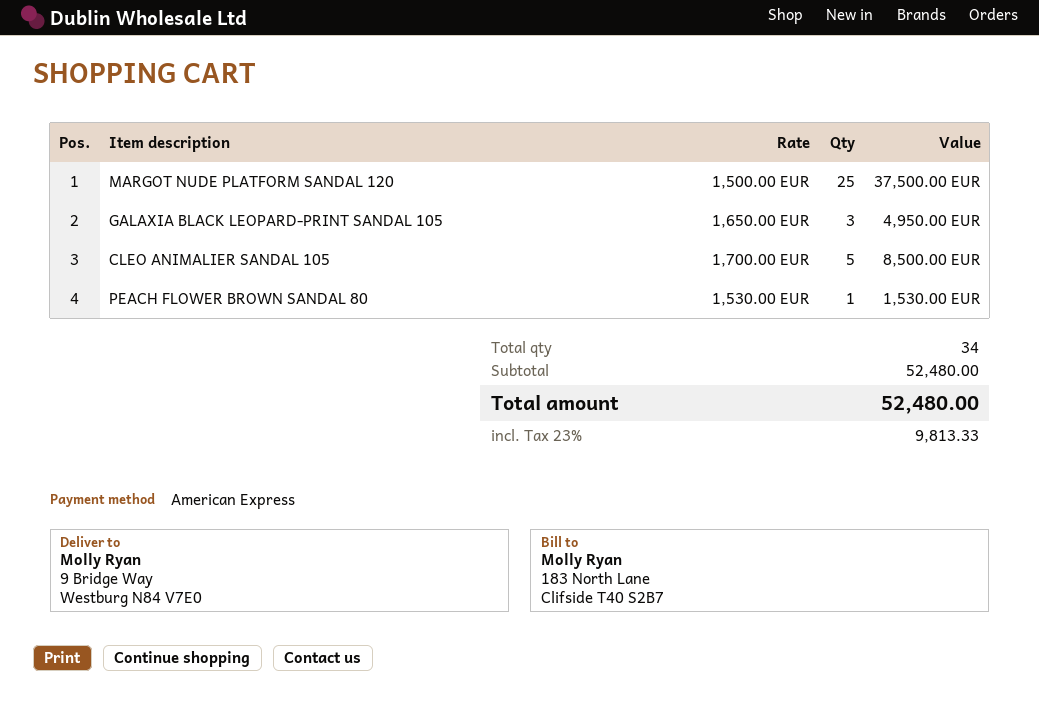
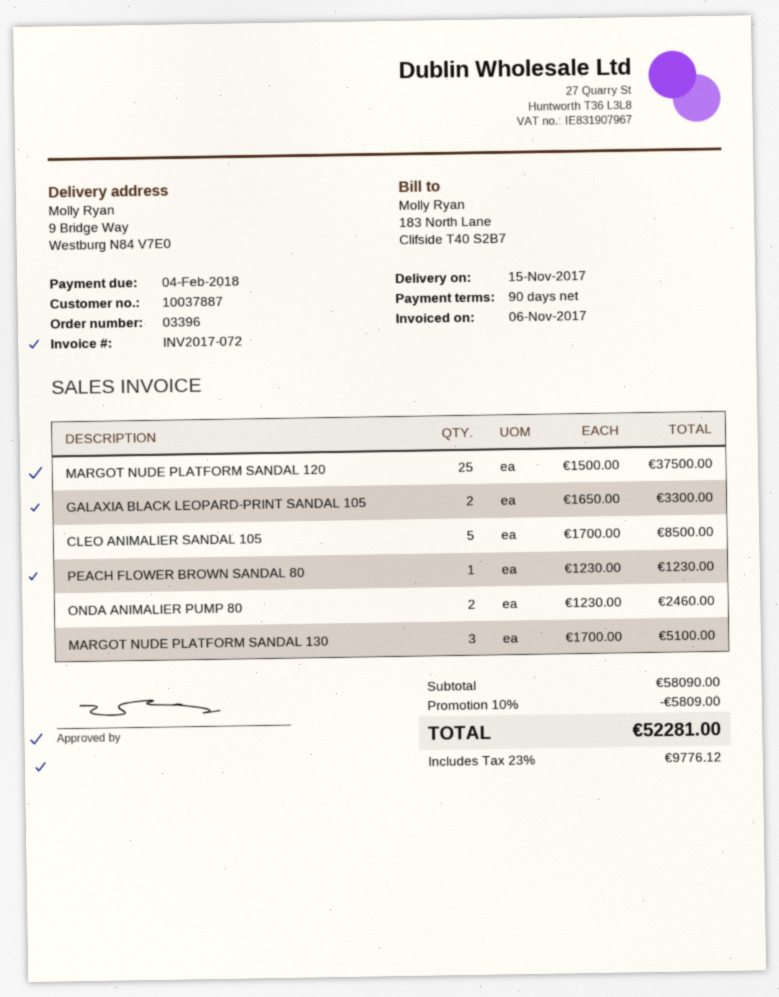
GALAXIA BLACK LEOPARD-PRINT SANDAL 105: 3 x 1650.00 = 4950.00 -> 2 x 1650.00 = 3300.00
PEACH FLOWER BROWN SANDAL 80: 1 x 1530.00 = 1530.00 -> 1 x 1230.00 = 1230.00
ONDA ANIMALIER PUMP 80: none -> 2 x 1230.00 = 2460.00
MARGOT NUDE PLATFORM SANDAL 130: none -> 3 x 1700.00 = 5100.00
subtotal: 52480.00 -> 58090.00
discount: none -> 10% = 5809.00
tax: 23% = 9813.33 -> 23% = 9776.12
total: 52480.00 -> 52281.00

